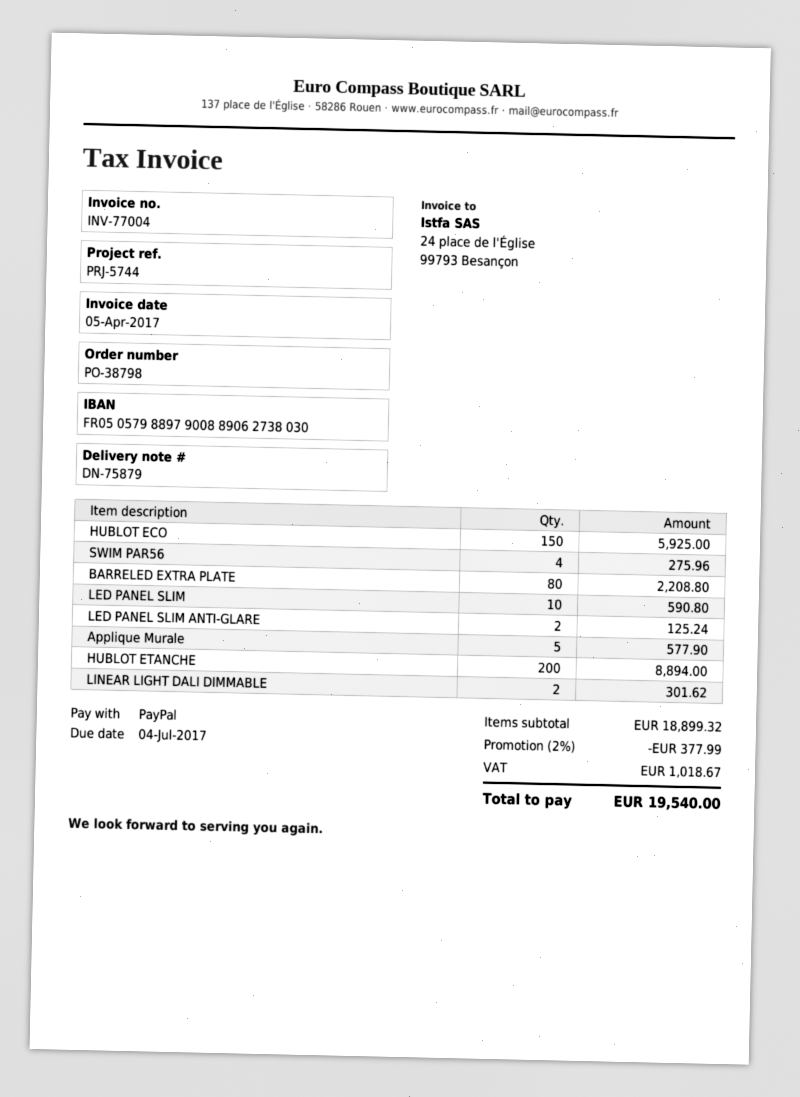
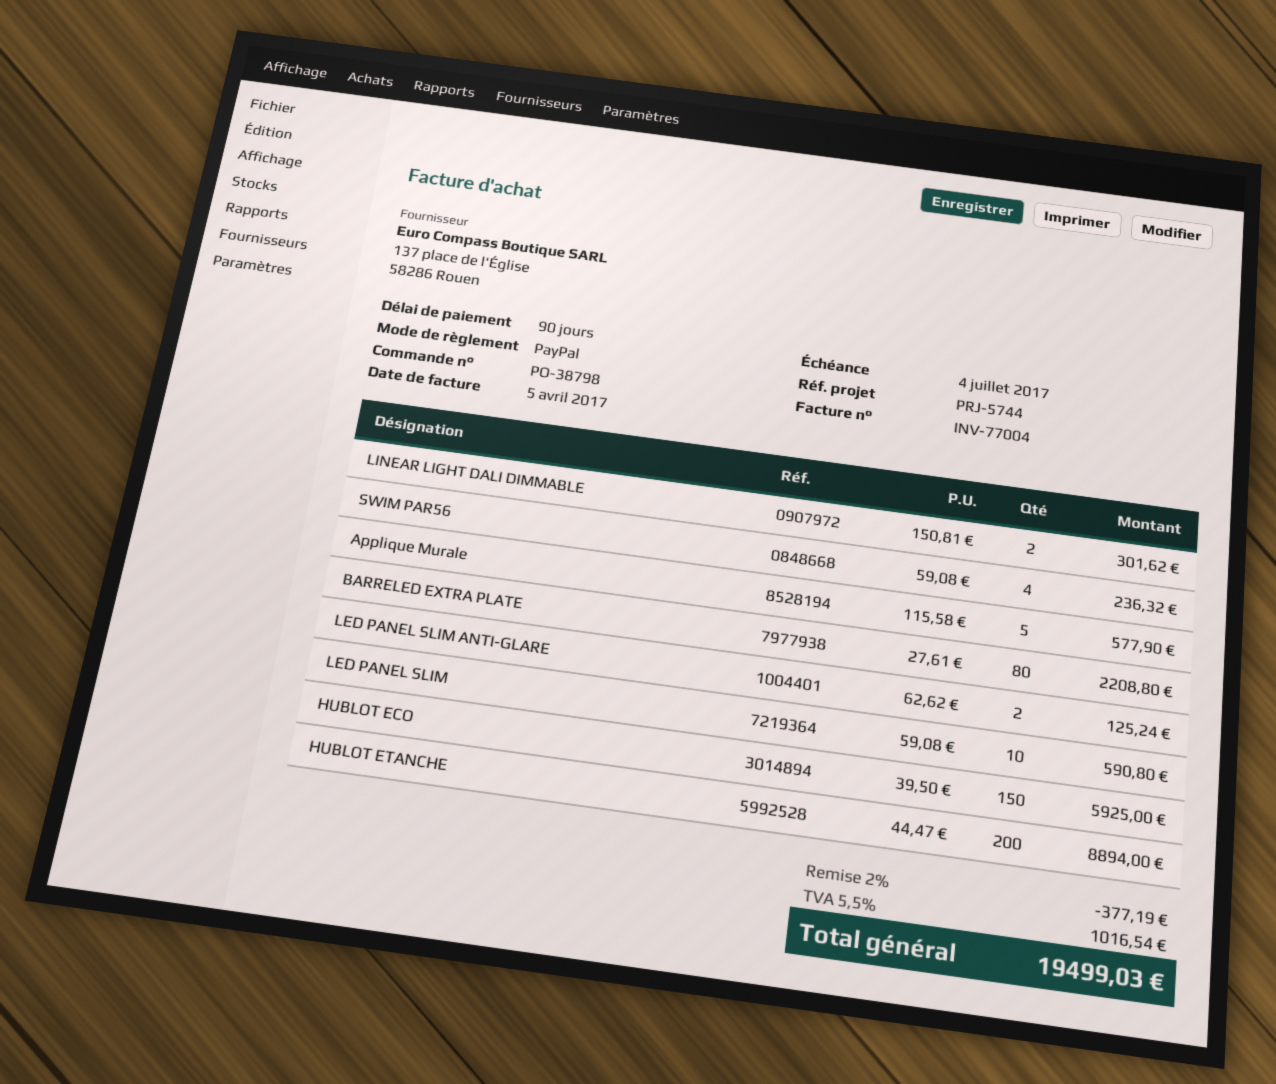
SWIM PAR56: 4 for 275.96 -> 4 for 236.32
discount: 2% = 377.99 -> 2% = 377.19
tax: 1018.67 -> 1016.54
total: 19540.00 -> 19499.03

